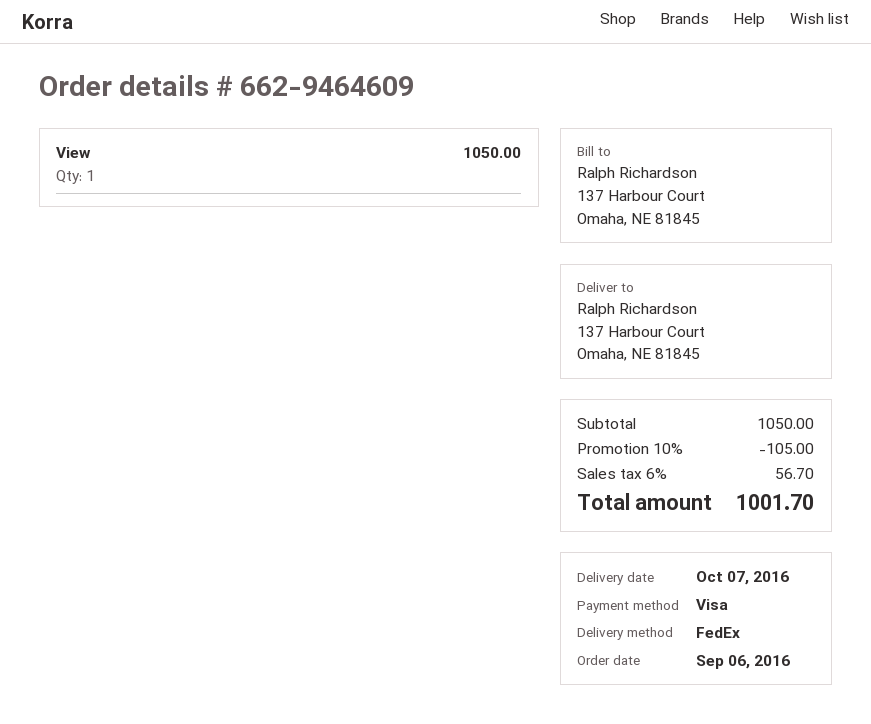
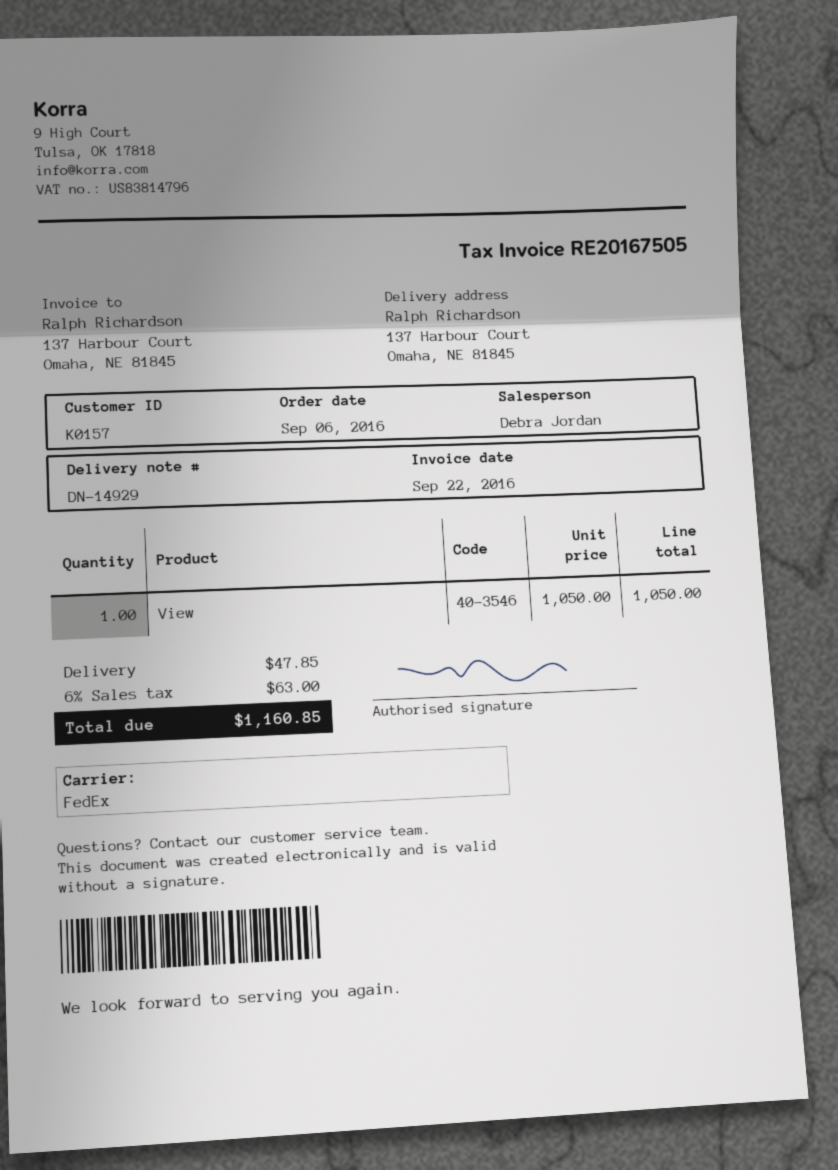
discount: 10% = 105.00 -> none
shipping: none -> 47.85
tax: 6% = 56.70 -> 6% = 63.00
total: 1001.70 -> 1160.85

